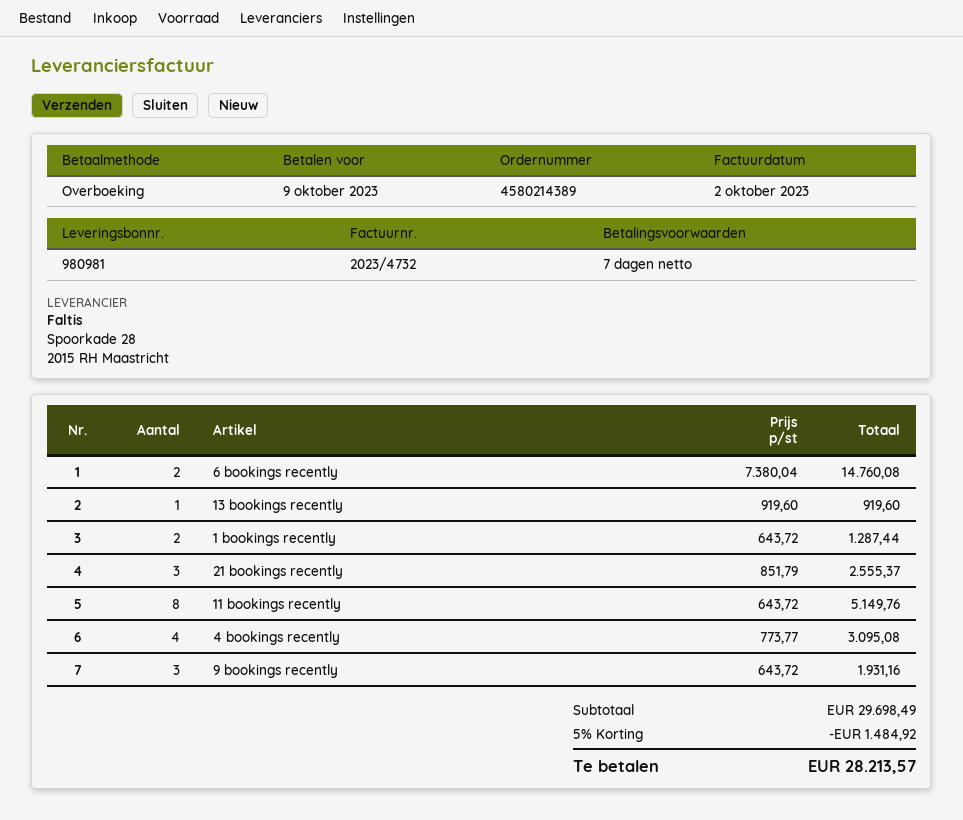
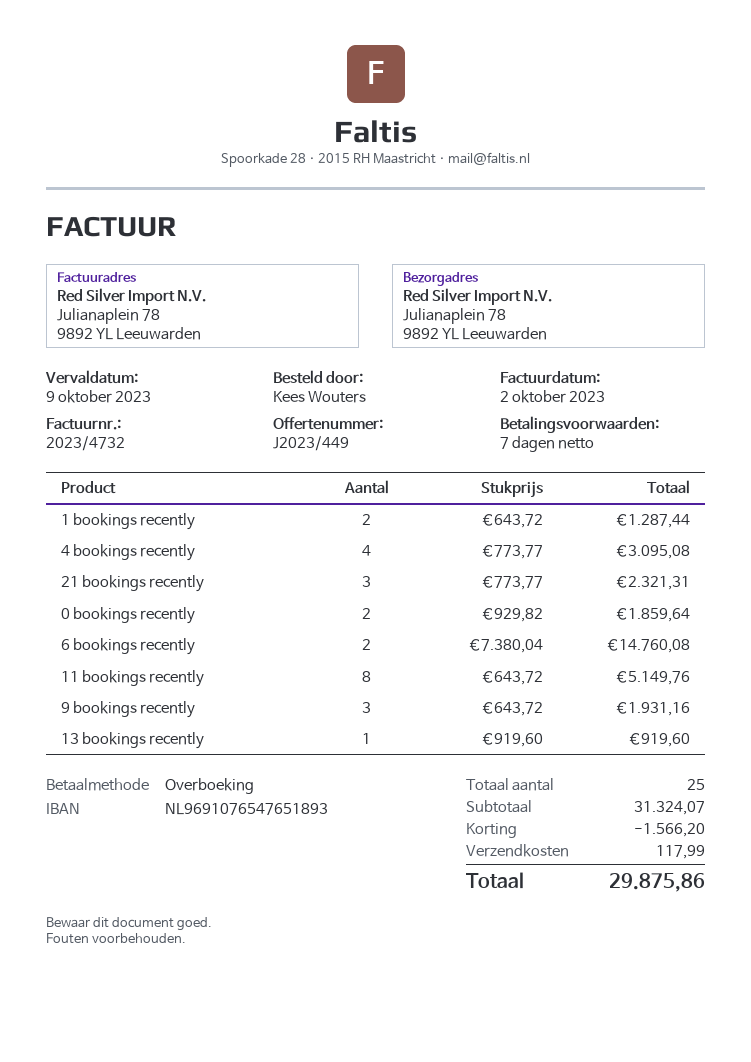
21 bookings recently: 3 x 851.79 = 2555.37 -> 3 x 773.77 = 2321.31
0 bookings recently: none -> 2 x 929.82 = 1859.64
subtotal: 29698.49 -> 31324.07
discount: 1484.92 -> 1566.20
shipping: none -> 117.99
total: 28213.57 -> 29875.86

